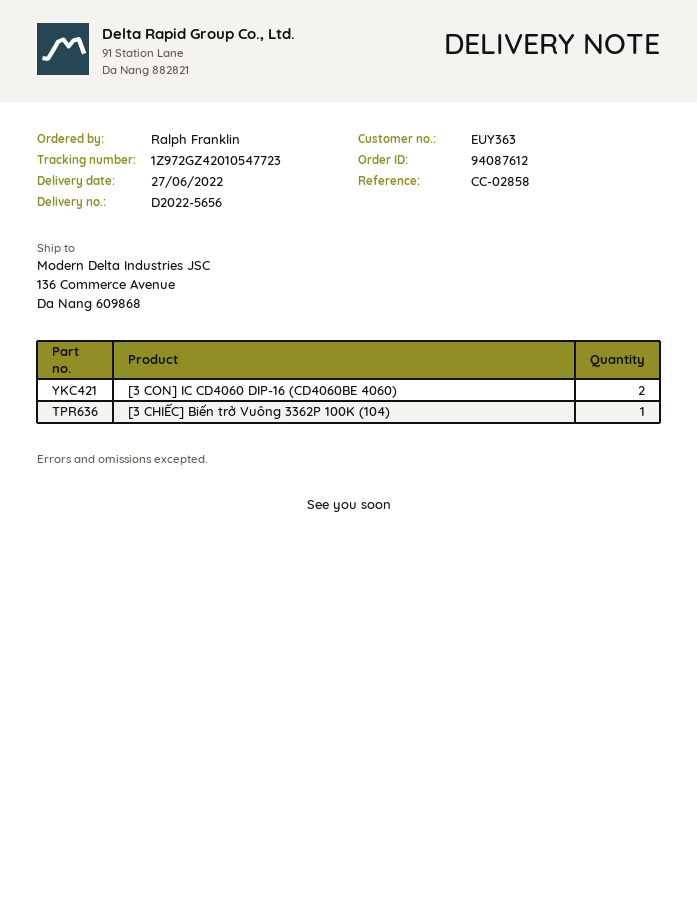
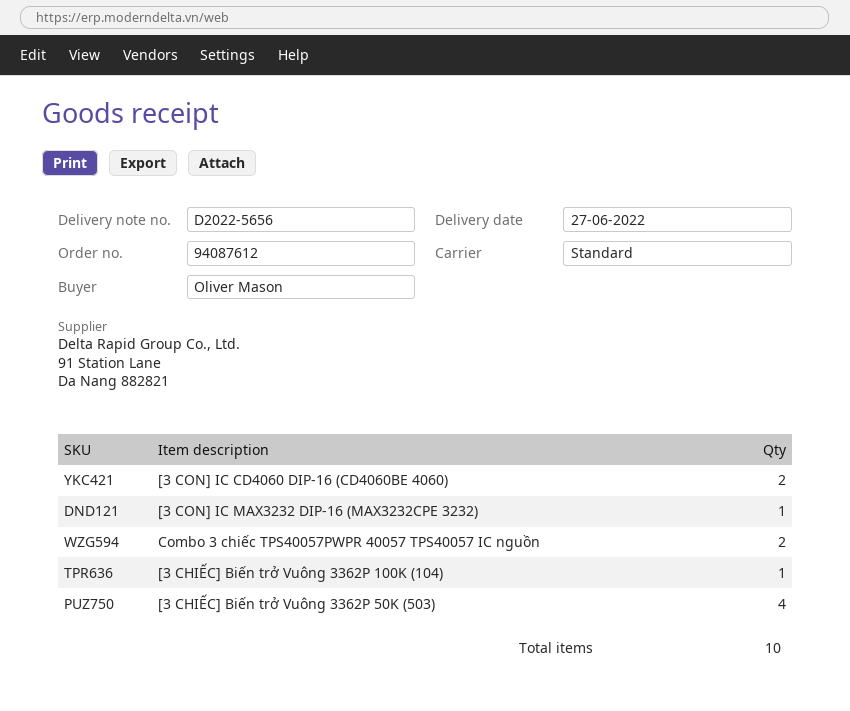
ordered by: Ralph Franklin -> Oliver Mason
[3 CON] IC MAX3232 DIP-16 (MAX3232CPE 3232): none -> 1
Combo 3 chiếc TPS40057PWPR 40057 TPS40057 IC nguồn: none -> 2
[3 CHIẾC] Biến trở Vuông 3362P 50K (503): none -> 4

